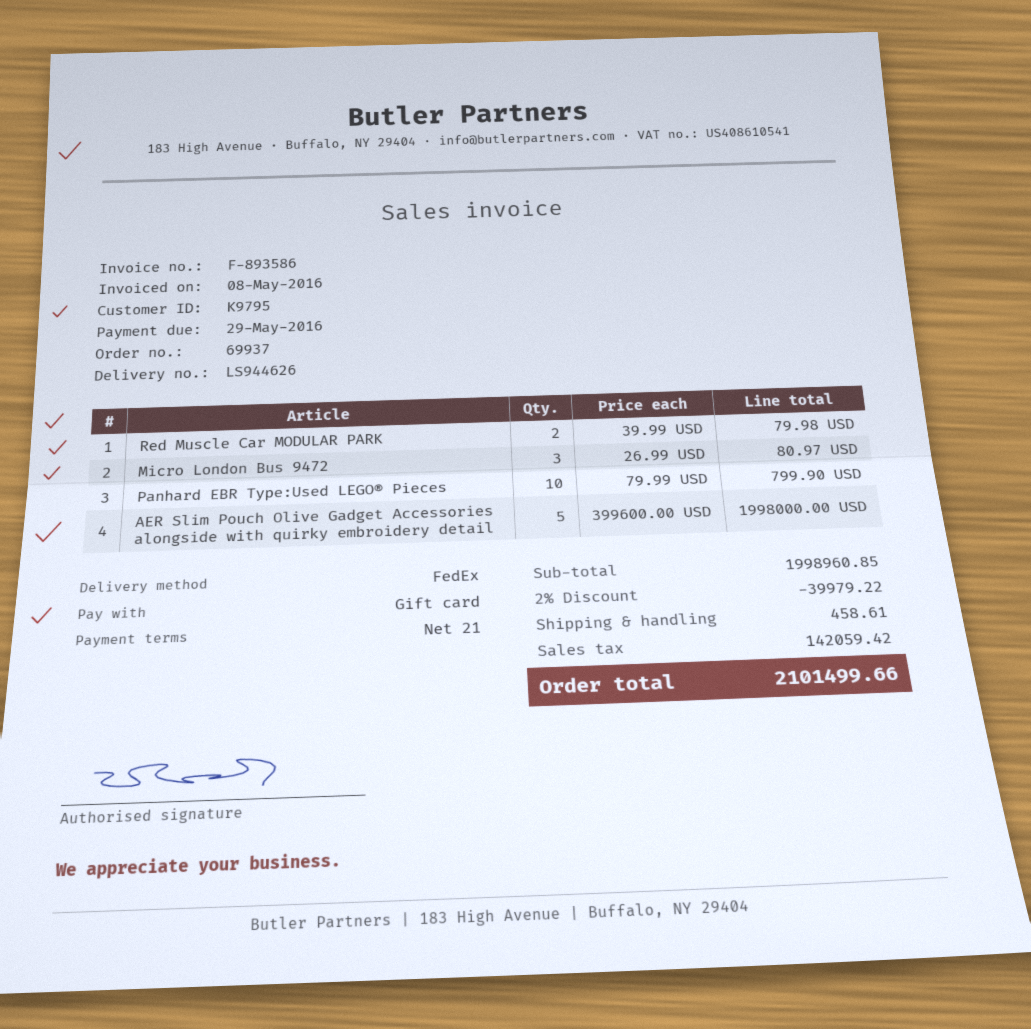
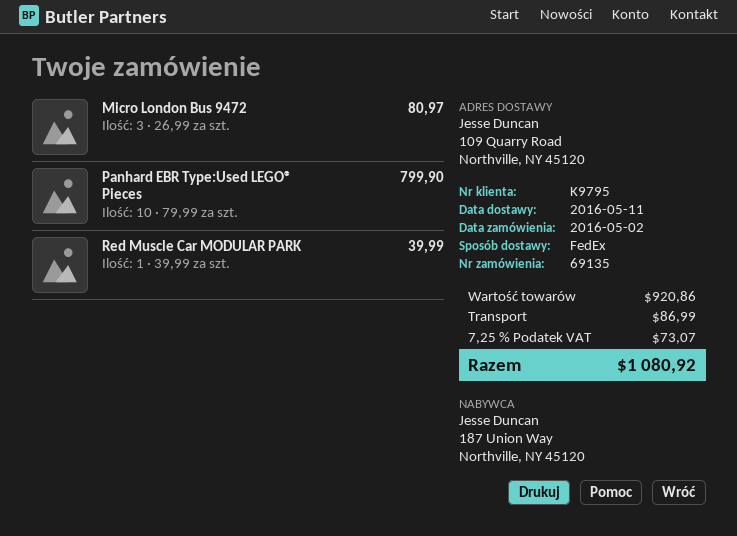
order number: 69937 -> 69135
Red Muscle Car MODULAR PARK: 2 x 39.99 = 79.98 -> 1 x 39.99 = 39.99
AER Slim Pouch Olive Gadget Accessories alongside with quirky embroidery detail: 5 x 399600.00 = 1998000.00 -> none
subtotal: 1998960.85 -> 920.86
discount: 2% = 39979.22 -> none
shipping: 458.61 -> 86.99
tax: 142059.42 -> 73.07
total: 2101499.66 -> 1080.92

